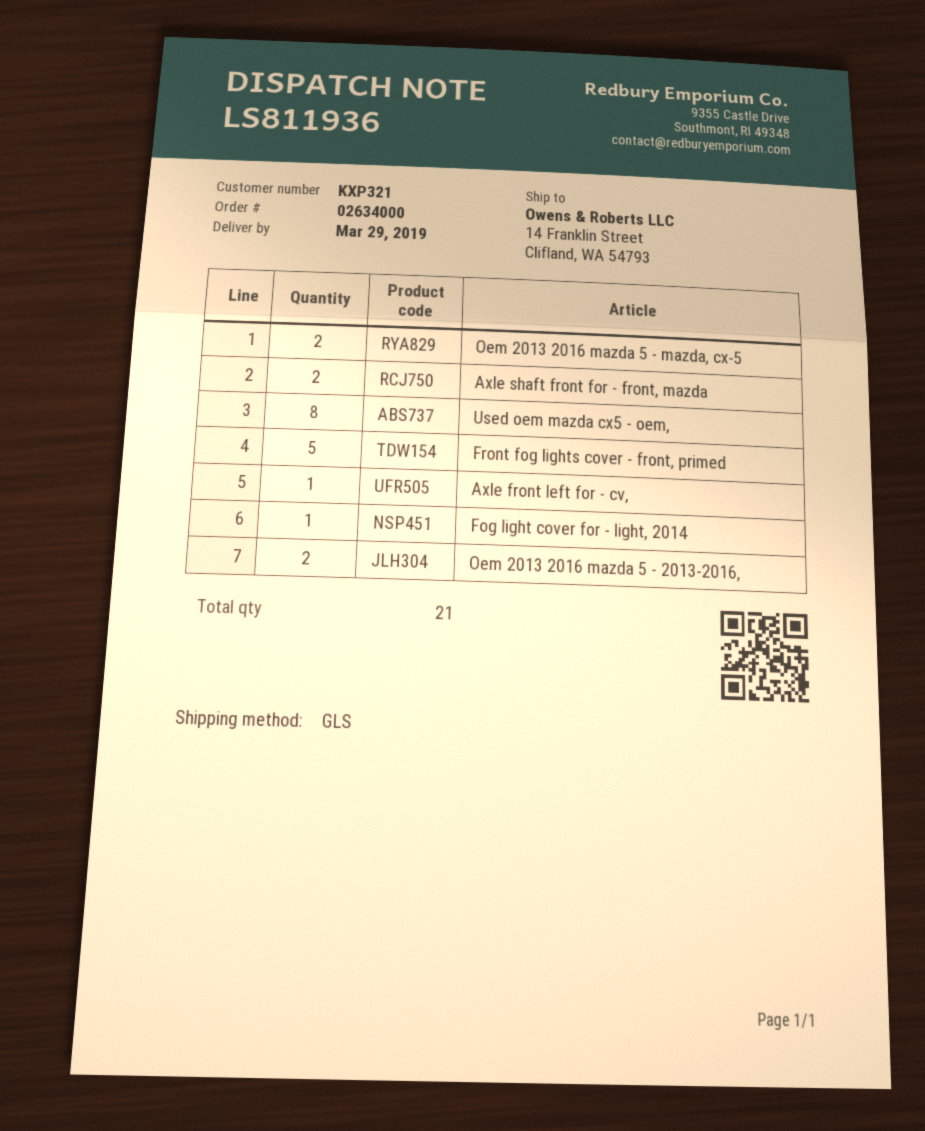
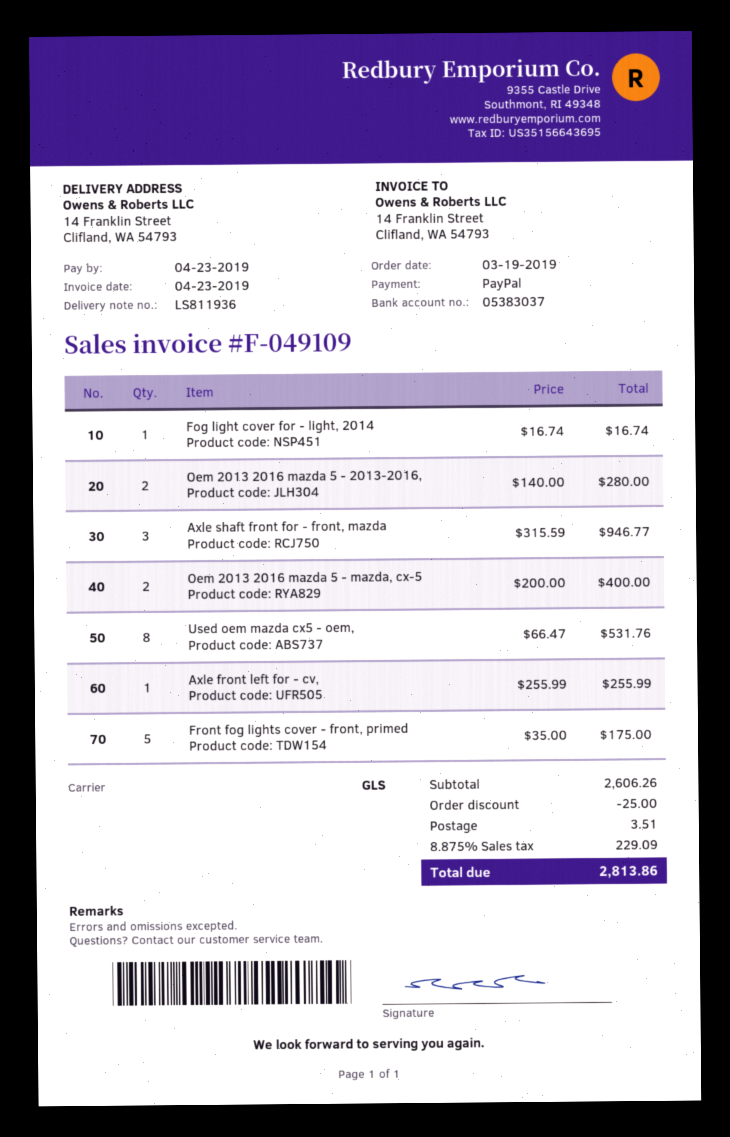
Axle shaft front for - front, mazda: 2 -> 3

